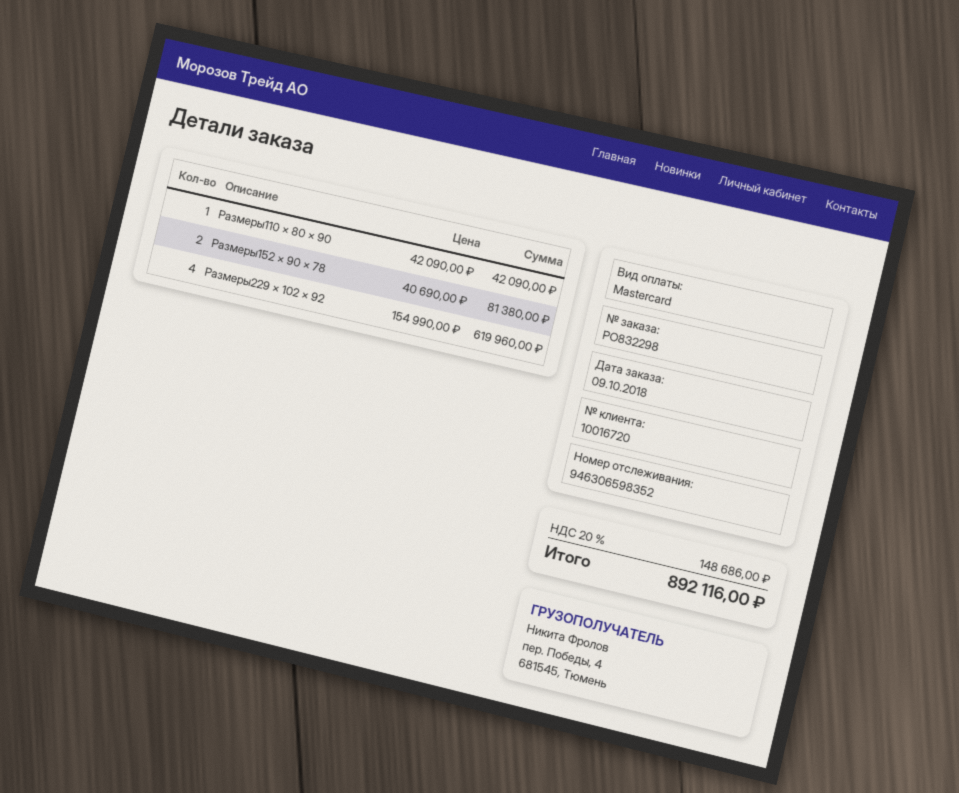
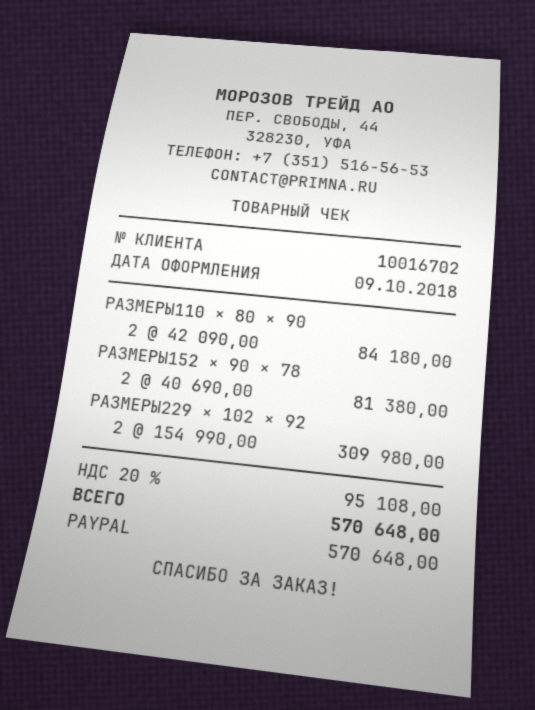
customer number: 10016720 -> 10016702
payment method: Mastercard -> PayPal
Размеры110 × 80 × 90: 1 x 42090.00 = 42090.00 -> 2 x 42090.00 = 84180.00
Размеры229 × 102 × 92: 4 x 154990.00 = 619960.00 -> 2 x 154990.00 = 309980.00
tax: 20% = 148686.00 -> 20% = 95108.00
total: 892116.00 -> 570648.00

